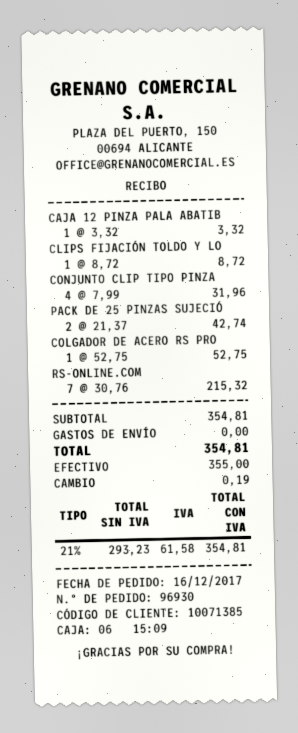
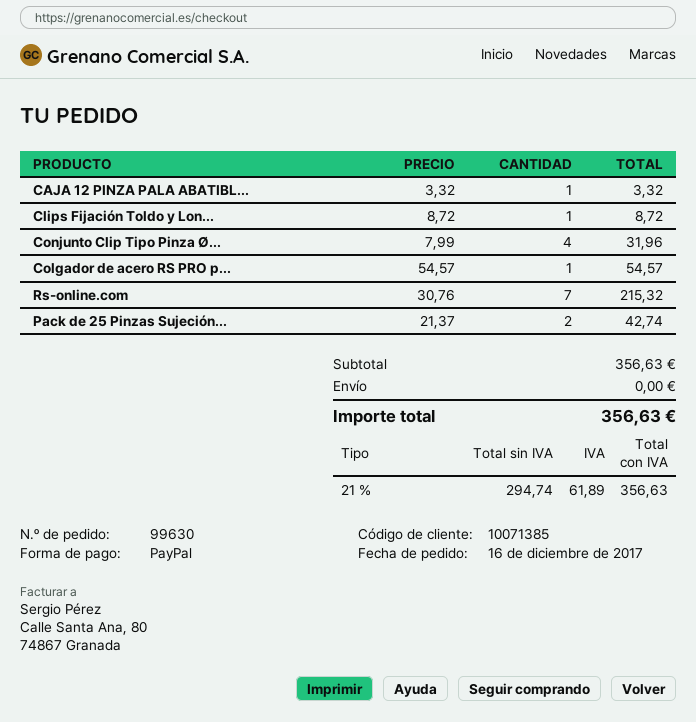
order number: 96930 -> 99630
payment method: cash -> PayPal
COLGADOR DE ACERO RS PRO: 1 x 52.75 = 52.75 -> 1 x 54.57 = 54.57
subtotal: 354.81 -> 356.63
net: 293.23 -> 294.74
tax: 21% = 61.58 -> 21% = 61.89
total: 354.81 -> 356.63

